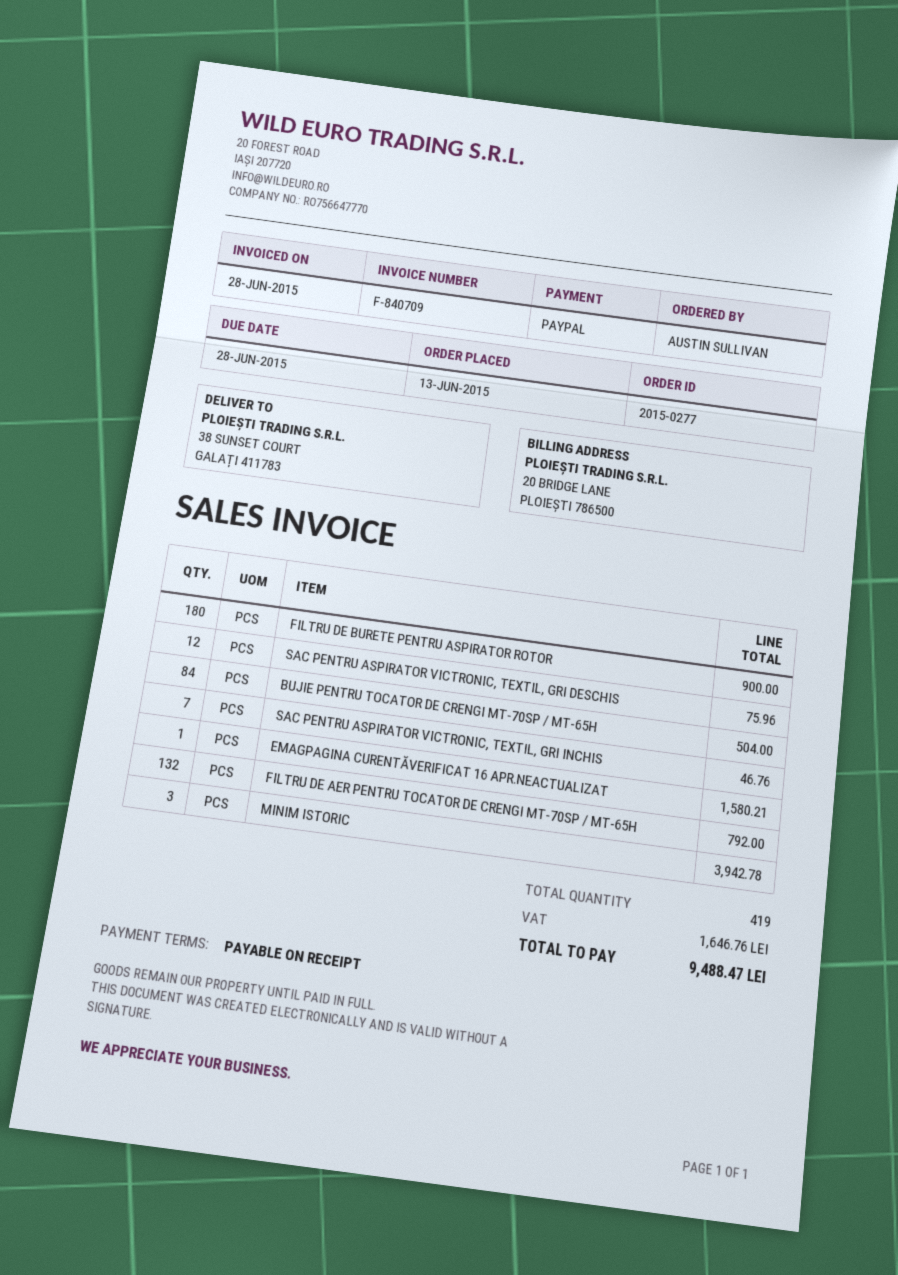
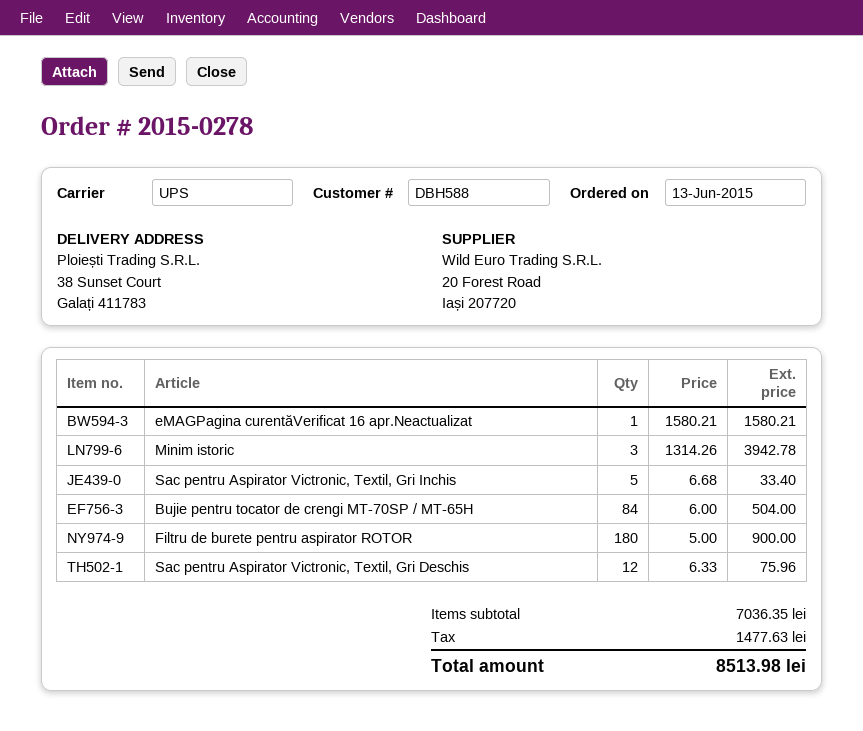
order number: 2015-0277 -> 2015-0278
SAC PENTRU ASPIRATOR VICTRONIC, TEXTIL, GRI INCHIS: 7 for 46.76 -> 5 for 33.40
FILTRU DE AER PENTRU TOCATOR DE CRENGI MT-70SP / MT-65H: 132 for 792.00 -> none
tax: 1646.76 -> 1477.63
total: 9488.47 -> 8513.98

